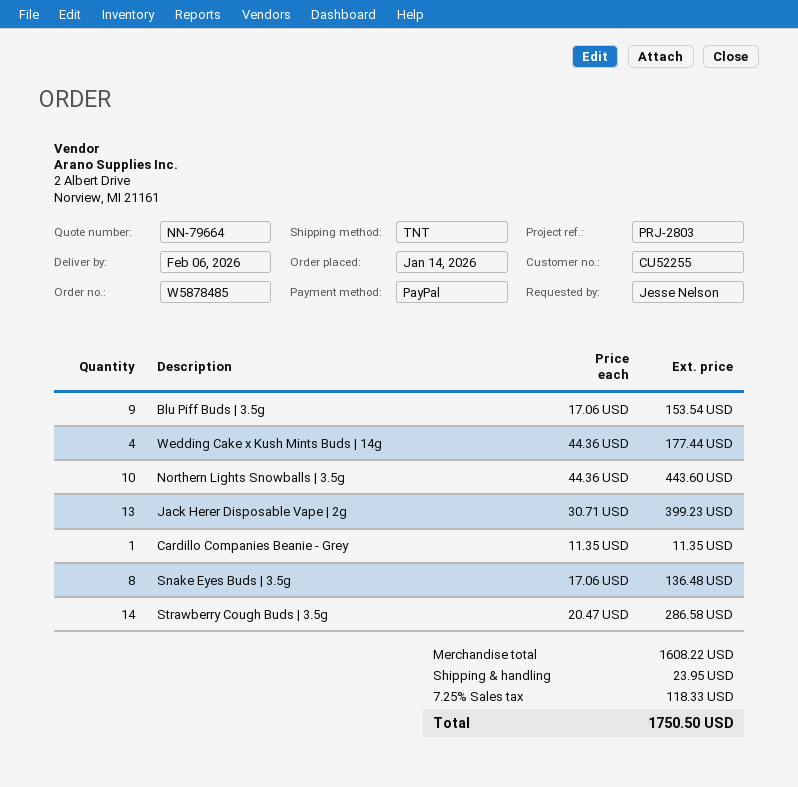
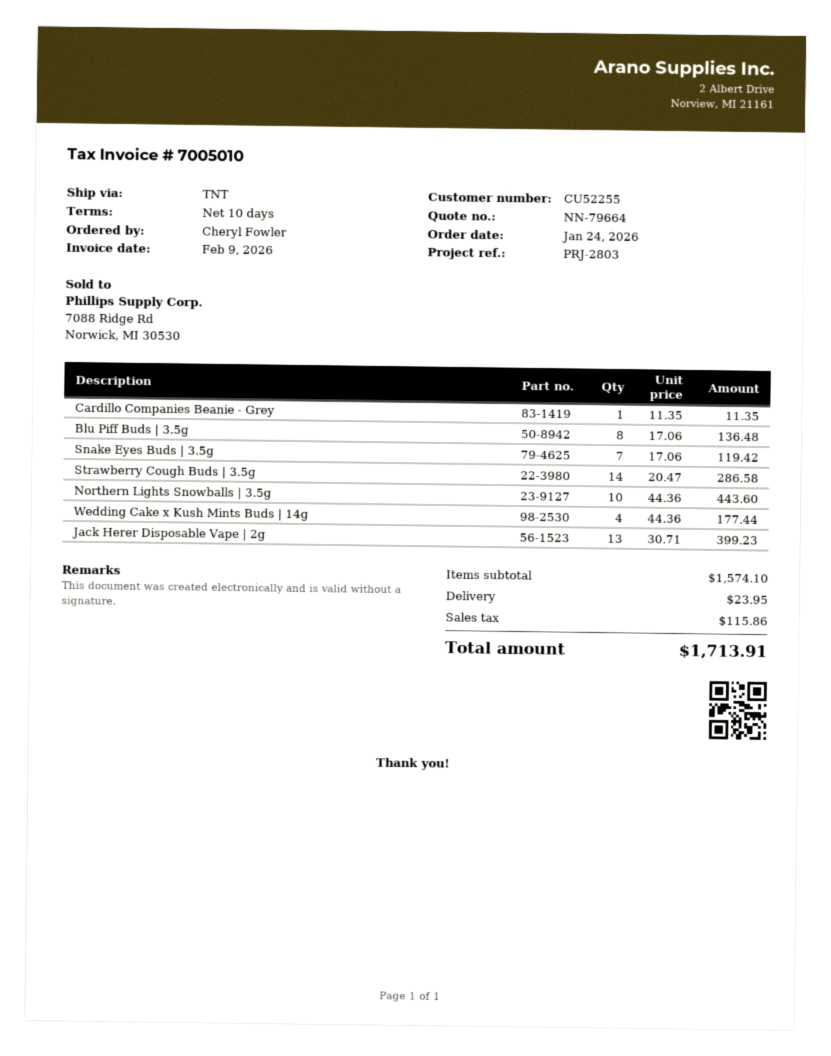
order date: 2026-01-14 -> 2026-01-24
ordered by: Jesse Nelson -> Cheryl Fowler
Blu Piff Buds | 3.5g: 9 x 17.06 = 153.54 -> 8 x 17.06 = 136.48
Snake Eyes Buds | 3.5g: 8 x 17.06 = 136.48 -> 7 x 17.06 = 119.42
subtotal: 1608.22 -> 1574.10
tax: 118.33 -> 115.86
total: 1750.50 -> 1713.91

